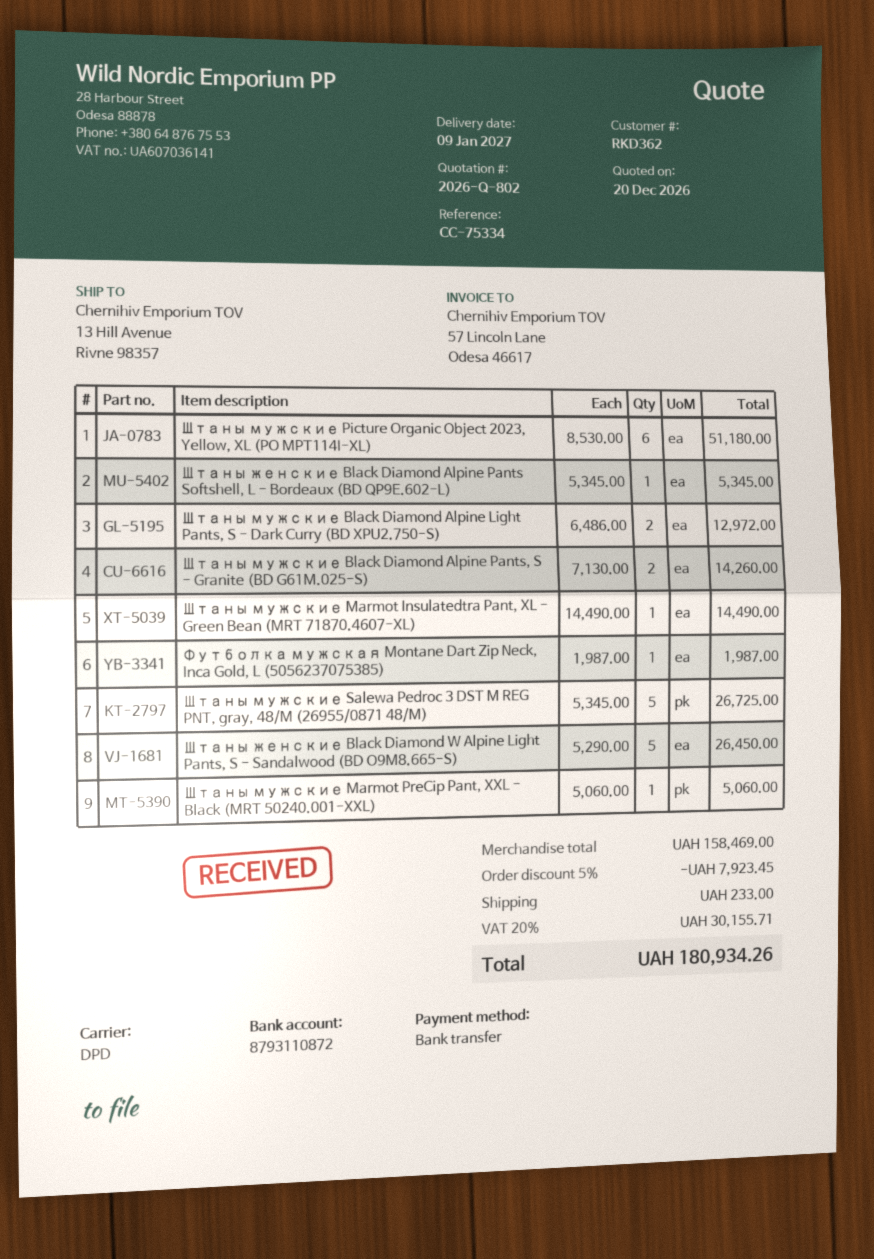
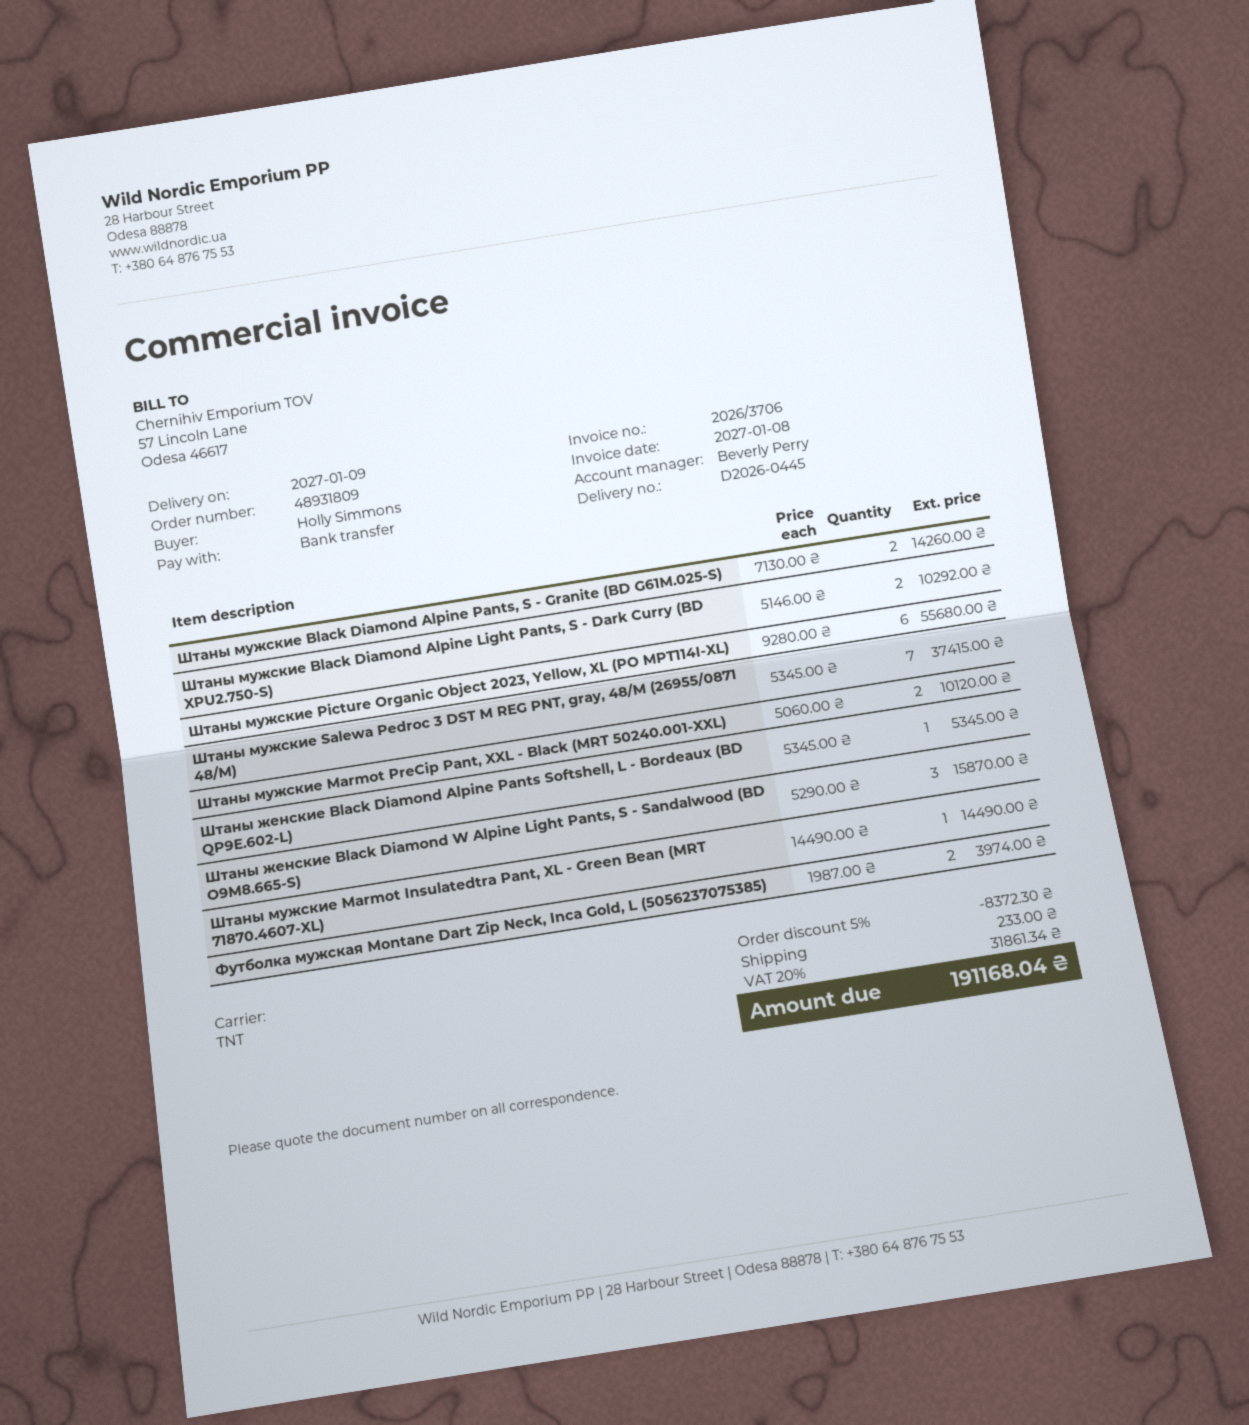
shipping method: DPD -> TNT
Штаны мужские Picture Organic Object 2023, Yellow, XL (PO MPT114I-XL): 6 x 8530.00 = 51180.00 -> 6 x 9280.00 = 55680.00
Штаны мужские Black Diamond Alpine Light Pants, S - Dark Curry (BD XPU2.750-S): 2 x 6486.00 = 12972.00 -> 2 x 5146.00 = 10292.00
Футболка мужская Montane Dart Zip Neck, Inca Gold, L (5056237075385): 1 x 1987.00 = 1987.00 -> 2 x 1987.00 = 3974.00
Штаны мужские Salewa Pedroc 3 DST M REG PNT, gray, 48/M (26955/0871 48/M): 5 x 5345.00 = 26725.00 -> 7 x 5345.00 = 37415.00
Штаны женские Black Diamond W Alpine Light Pants, S - Sandalwood (BD O9M8.665-S): 5 x 5290.00 = 26450.00 -> 3 x 5290.00 = 15870.00
Штаны мужские Marmot PreCip Pant, XXL - Black (MRT 50240.001-XXL): 1 x 5060.00 = 5060.00 -> 2 x 5060.00 = 10120.00
discount: 5% = 7923.45 -> 5% = 8372.30
tax: 20% = 30155.71 -> 20% = 31861.34
total: 180934.26 -> 191168.04

